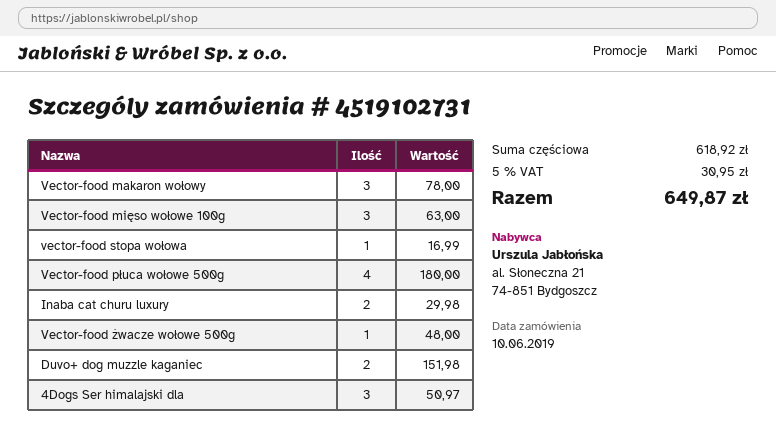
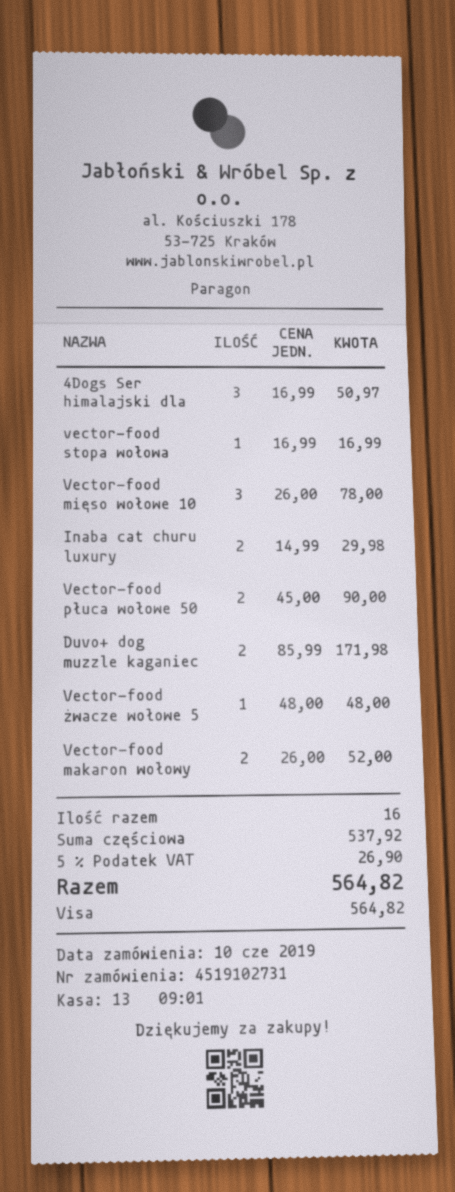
Vector-food makaron wołowy: 3 for 78.00 -> 2 for 52.00
Vector-food mięso wołowe 100g: 3 for 63.00 -> 3 for 78.00
Vector-food płuca wołowe 500g: 4 for 180.00 -> 2 for 90.00
Duvo+ dog muzzle kaganiec: 2 for 151.98 -> 2 for 171.98
subtotal: 618.92 -> 537.92
tax: 5% = 30.95 -> 5% = 26.90
total: 649.87 -> 564.82

